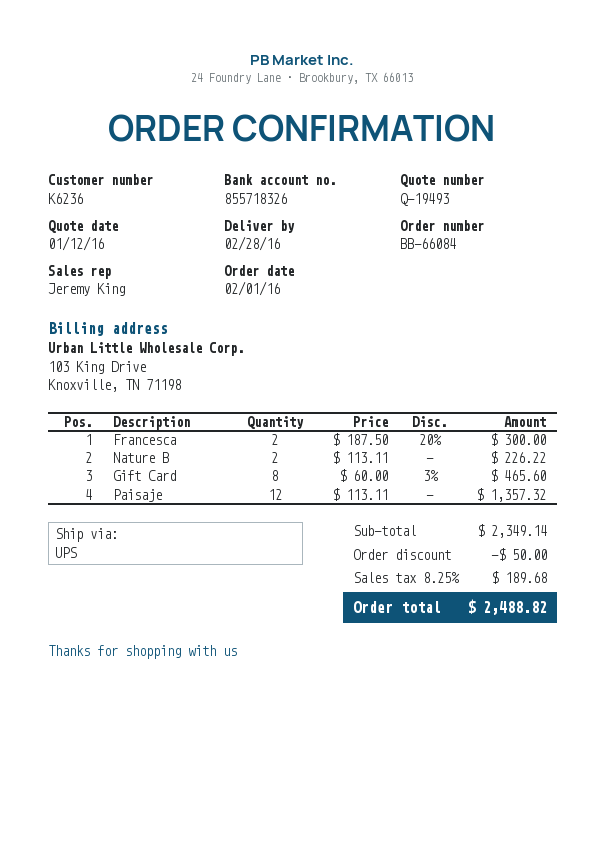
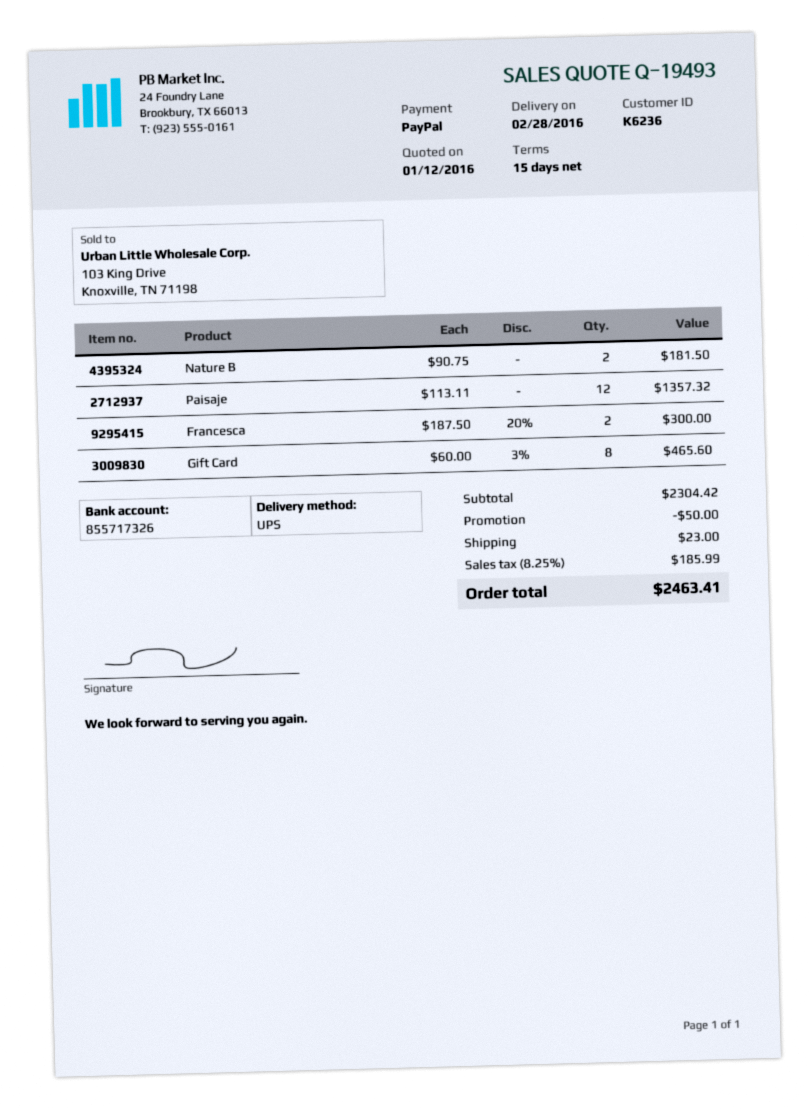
bank account: 855718326 -> 855717326
Nature B: 2 x 113.11 = 226.22 -> 2 x 90.75 = 181.50
subtotal: 2349.14 -> 2304.42
shipping: none -> 23.00
tax: 8.25% = 189.68 -> 8.25% = 185.99
total: 2488.82 -> 2463.41

